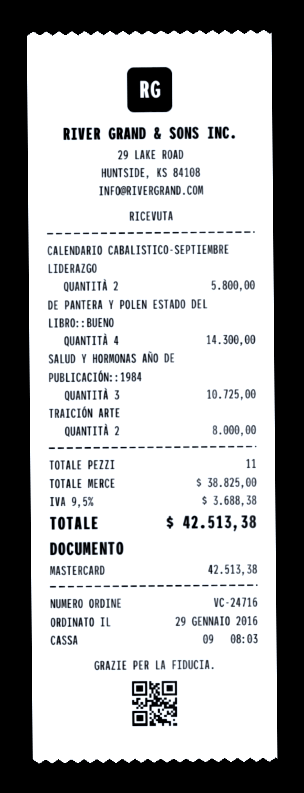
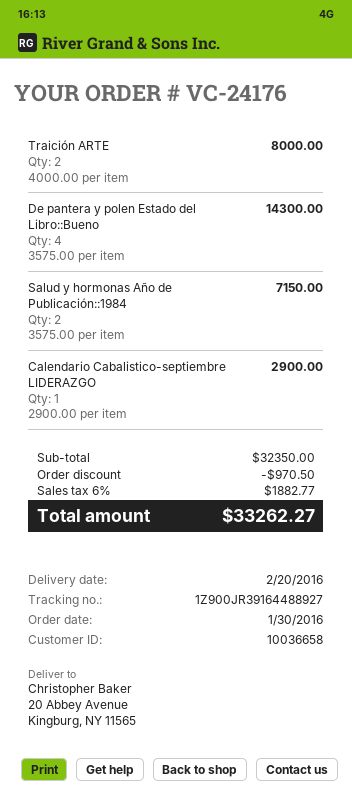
order number: VC-24716 -> VC-24176
order date: 2016-01-29 -> 2016-01-30
CALENDARIO CABALISTICO-SEPTIEMBRE LIDERAZGO: 2 for 5800.00 -> 1 for 2900.00
SALUD Y HORMONAS AÑO DE PUBLICACIÓN::1984: 3 for 10725.00 -> 2 for 7150.00
subtotal: 38825.00 -> 32350.00
discount: none -> 970.50
tax: 9.5% = 3688.38 -> 6% = 1882.77
total: 42513.38 -> 33262.27

